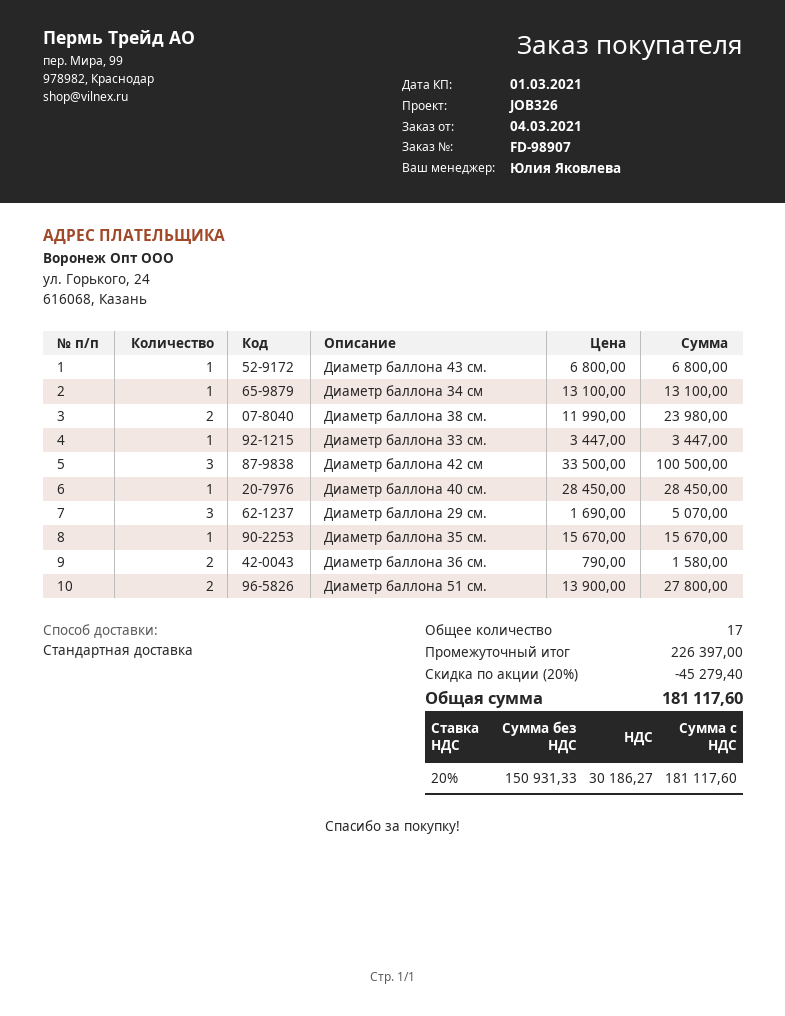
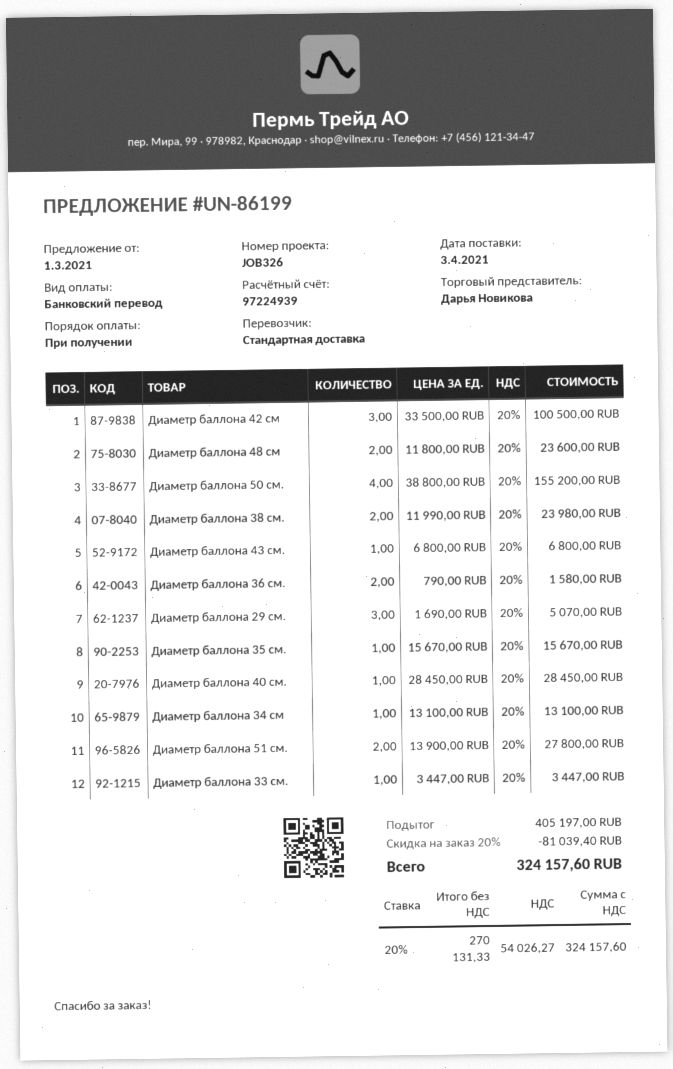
sales rep: Юлия Яковлева -> Дарья Новикова
Диаметр баллона 48 см: none -> 2 x 11800.00 = 23600.00
Диаметр баллона 50 см.: none -> 4 x 38800.00 = 155200.00
subtotal: 226397.00 -> 405197.00
discount: 20% = 45279.40 -> 20% = 81039.40
net: 150931.33 -> 270131.33
tax: 20% = 30186.27 -> 20% = 54026.27
total: 181117.60 -> 324157.60

